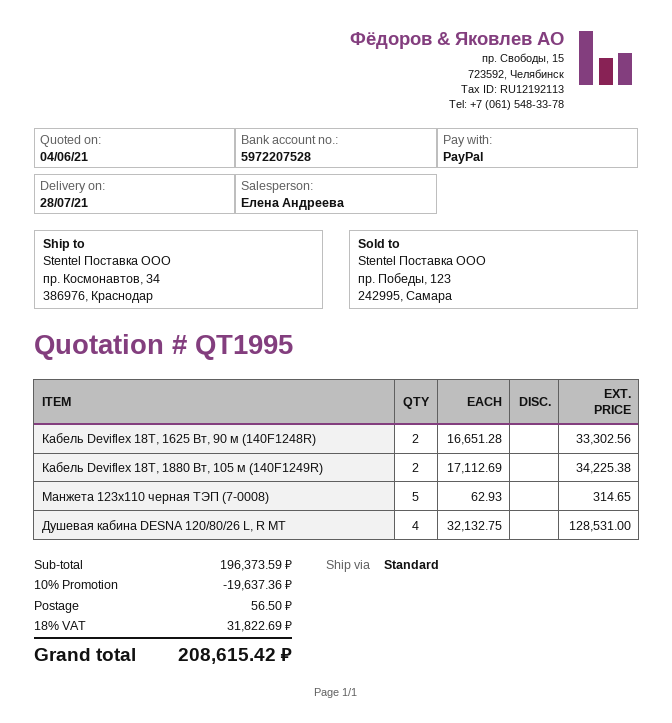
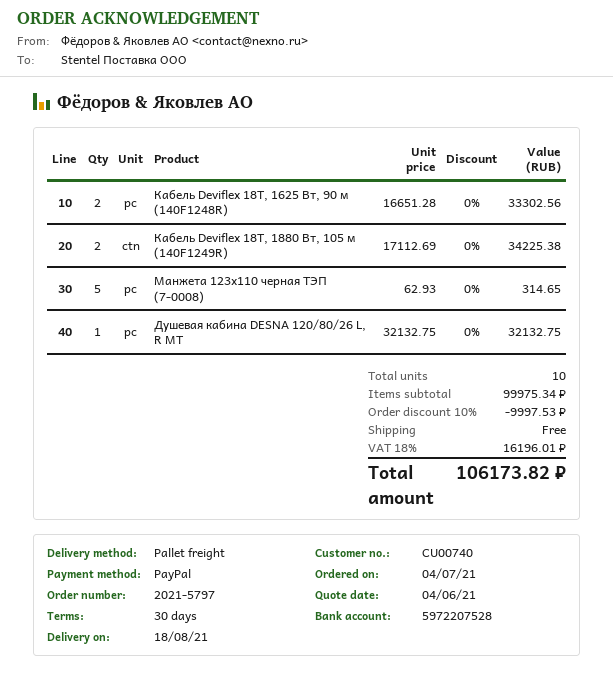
delivery date: 2021-07-28 -> 2021-08-18
shipping method: standard -> pallet freight
Душевая кабина DESNA 120/80/26 L, R МТ: 4 x 32132.75 = 128531.00 -> 1 x 32132.75 = 32132.75
subtotal: 196373.59 -> 99975.34
discount: 10% = 19637.36 -> 10% = 9997.53
shipping: 56.50 -> 0.00
tax: 18% = 31822.69 -> 18% = 16196.01
total: 208615.42 -> 106173.82

